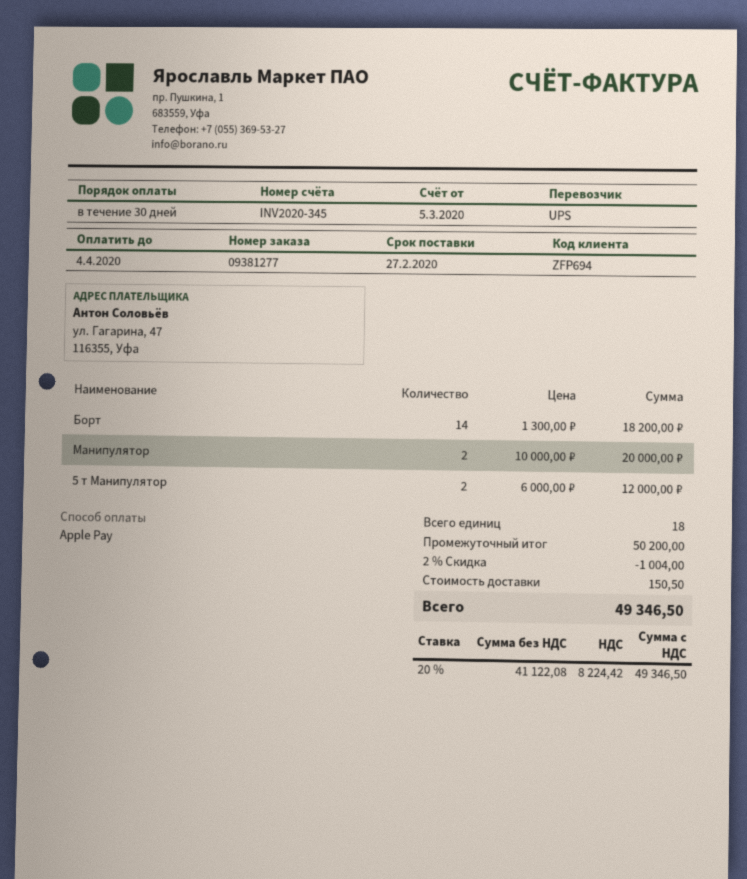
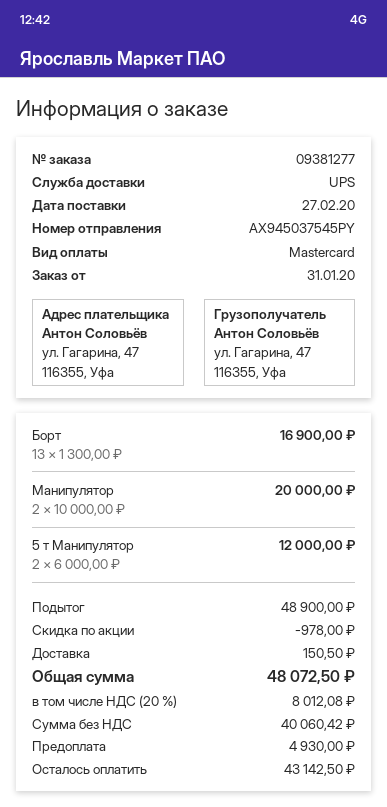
payment method: Apple Pay -> Mastercard
Борт: 14 x 1300.00 = 18200.00 -> 13 x 1300.00 = 16900.00
subtotal: 50200.00 -> 48900.00
discount: 1004.00 -> 978.00
net: 41122.08 -> 40060.42
tax: 20% = 8224.42 -> 20% = 8012.08
total: 49346.50 -> 48072.50

